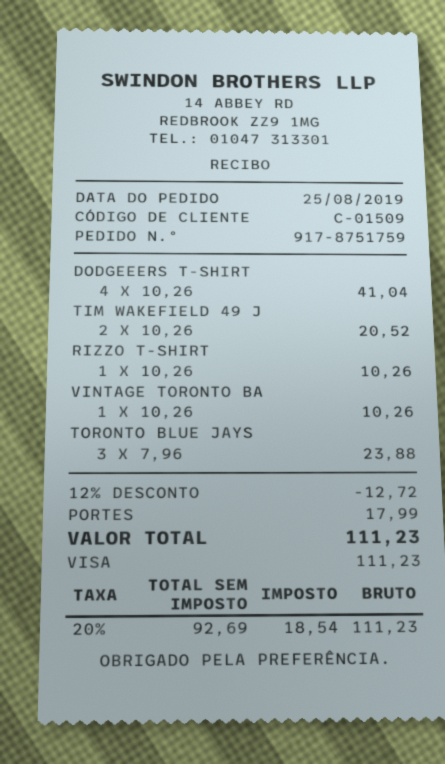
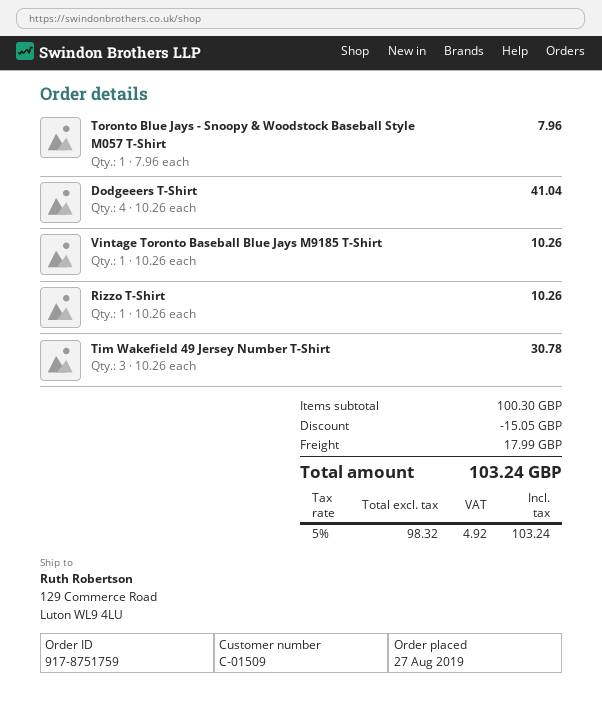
order date: 2019-08-25 -> 2019-08-27
TIM WAKEFIELD 49 J: 2 x 10.26 = 20.52 -> 3 x 10.26 = 30.78
TORONTO BLUE JAYS: 3 x 7.96 = 23.88 -> 1 x 7.96 = 7.96
discount: 12.72 -> 15.05
net: 92.69 -> 98.32
tax: 20% = 18.54 -> 5% = 4.92
total: 111.23 -> 103.24

